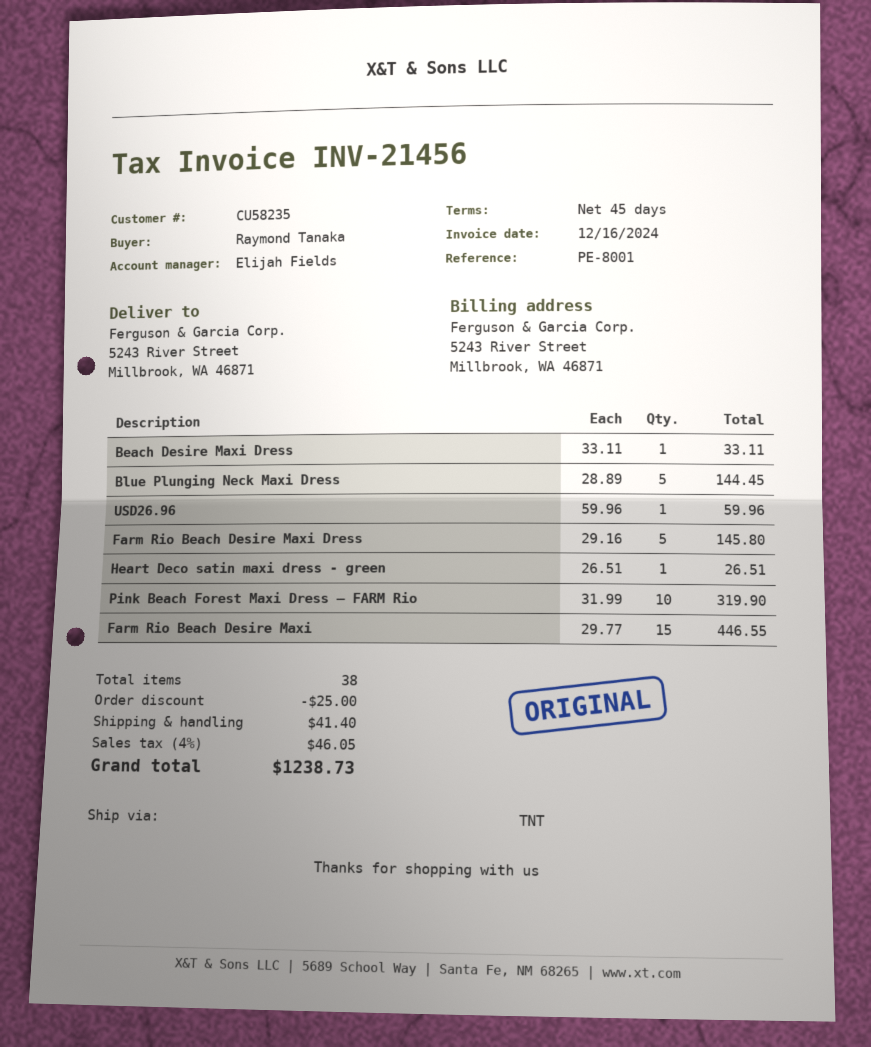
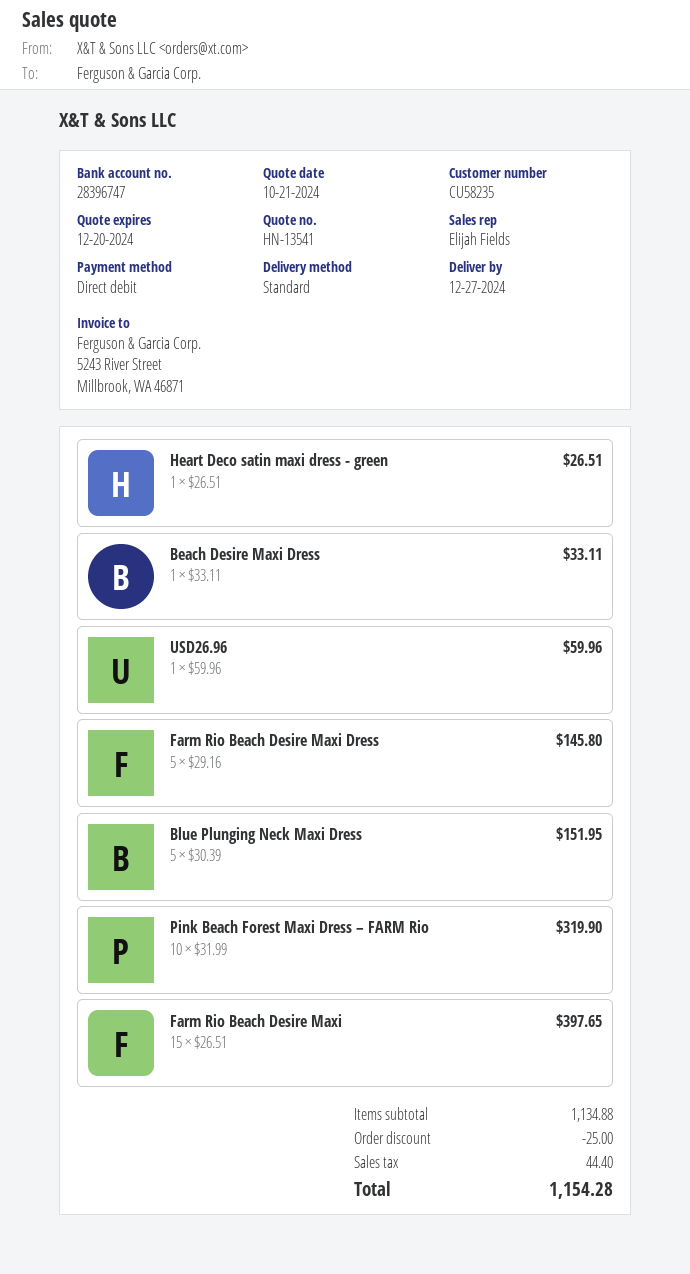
shipping method: TNT -> standard
Blue Plunging Neck Maxi Dress: 5 x 28.89 = 144.45 -> 5 x 30.39 = 151.95
Farm Rio Beach Desire Maxi: 15 x 29.77 = 446.55 -> 15 x 26.51 = 397.65
shipping: 41.40 -> none
tax: 46.05 -> 44.40
total: 1238.73 -> 1154.28

